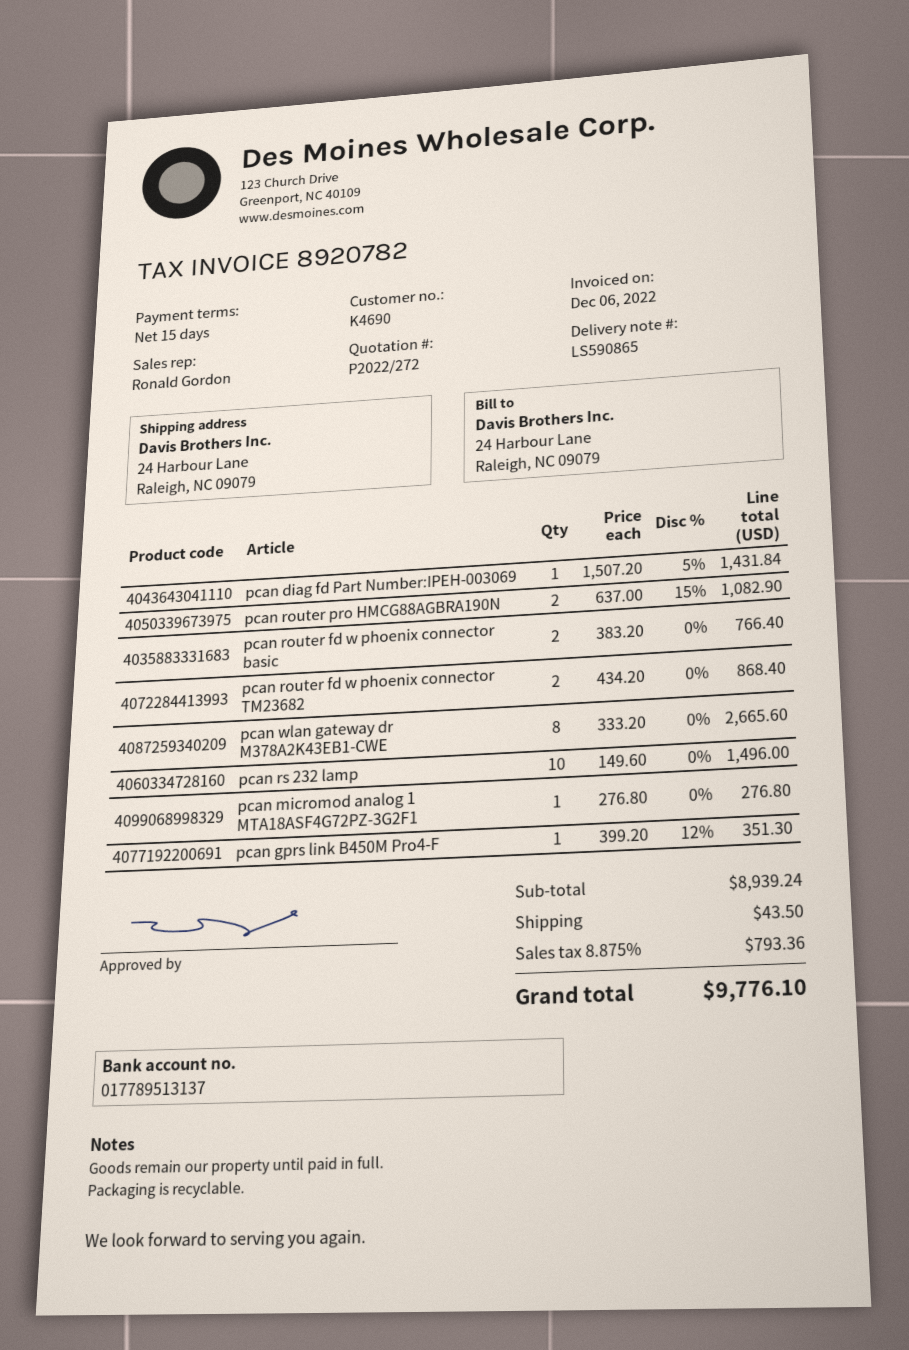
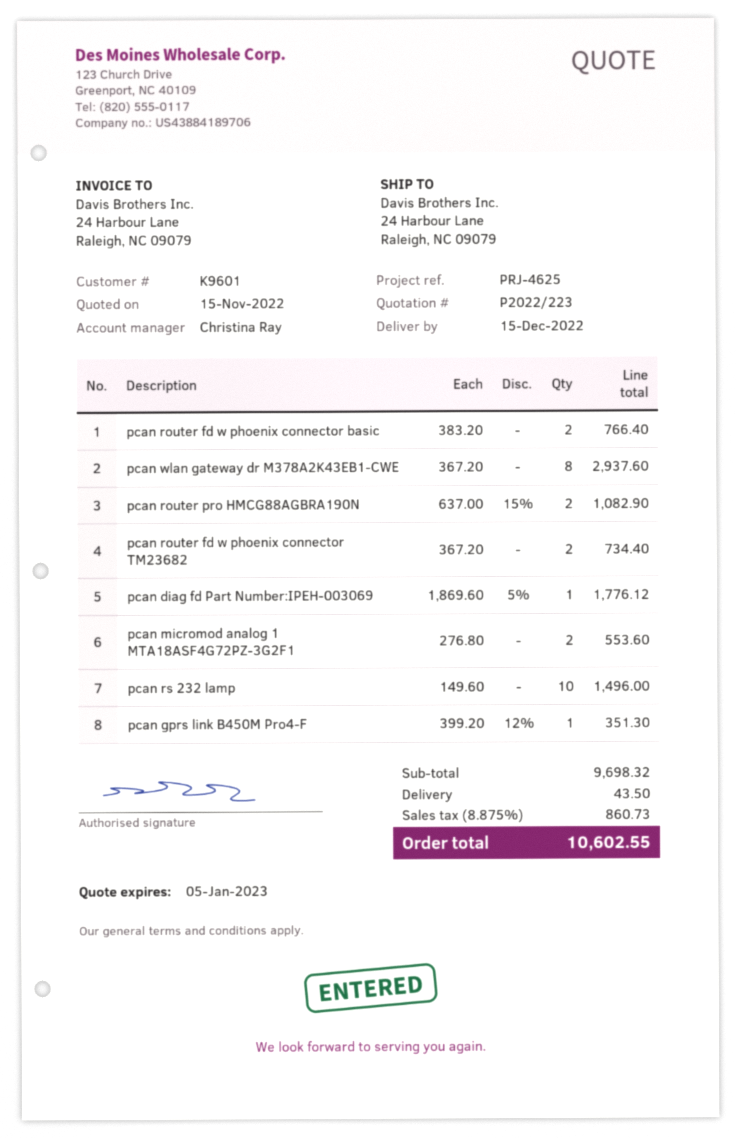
quote number: P2022/272 -> P2022/223
customer number: K4690 -> K9601
sales rep: Ronald Gordon -> Christina Ray
pcan diag fd Part Number:IPEH-003069: 1 x 1507.20 - 5% = 1431.84 -> 1 x 1869.60 - 5% = 1776.12
pcan router fd w phoenix connector TM23682: 2 x 434.20 = 868.40 -> 2 x 367.20 = 734.40
pcan wlan gateway dr M378A2K43EB1-CWE: 8 x 333.20 = 2665.60 -> 8 x 367.20 = 2937.60
pcan micromod analog 1 MTA18ASF4G72PZ-3G2F1: 1 x 276.80 = 276.80 -> 2 x 276.80 = 553.60
subtotal: 8939.24 -> 9698.32
tax: 8.875% = 793.36 -> 8.875% = 860.73
total: 9776.10 -> 10602.55

